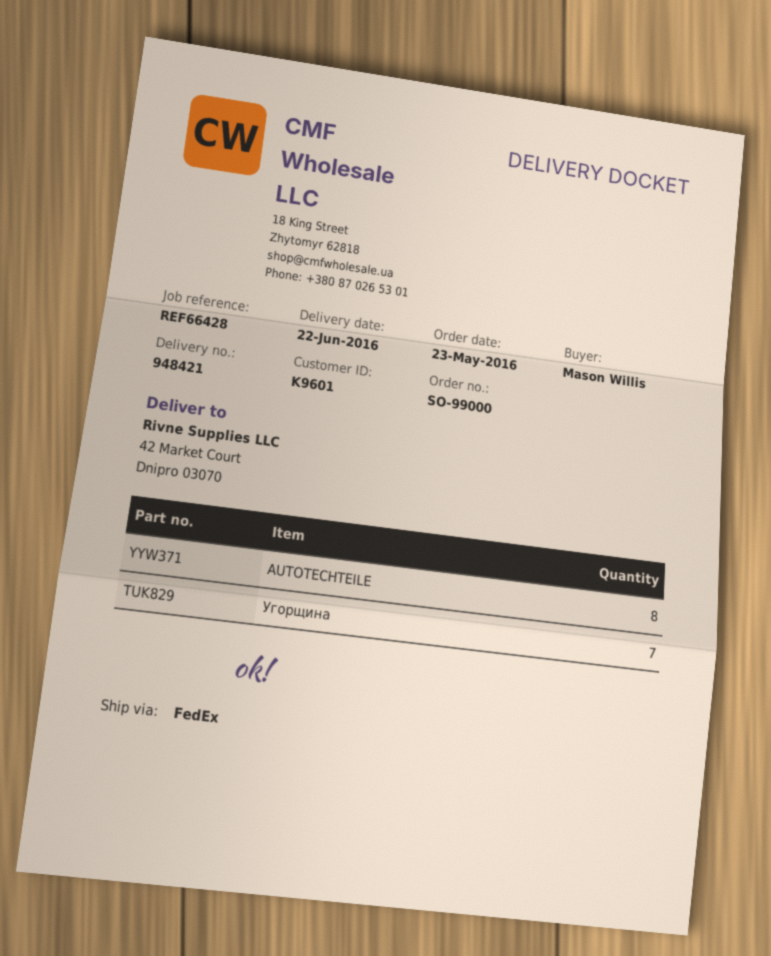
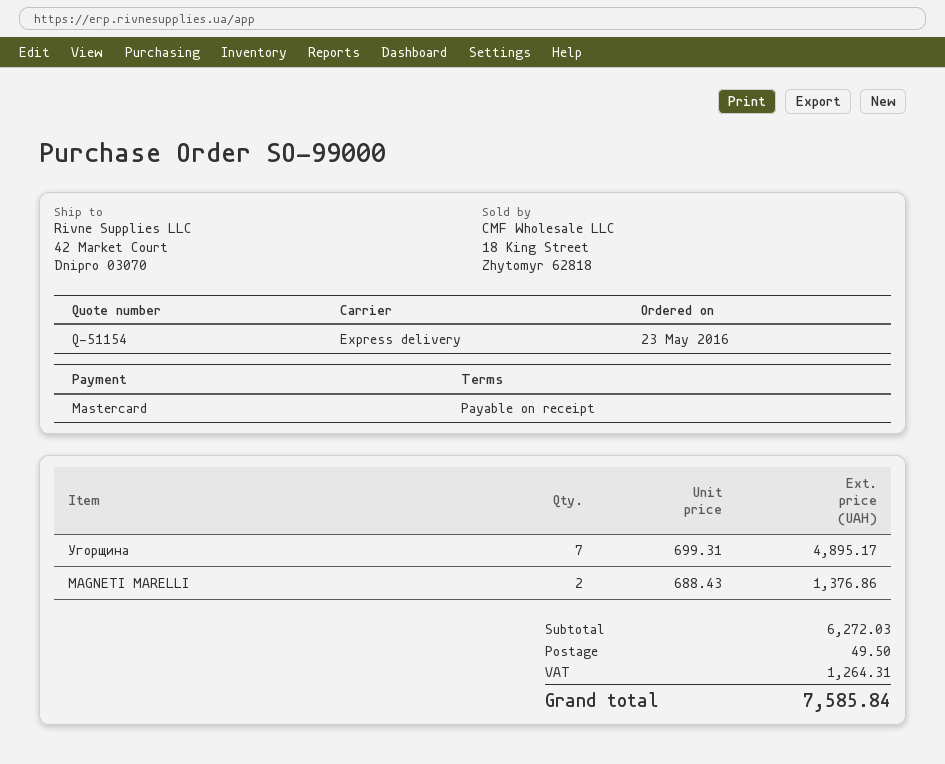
shipping method: FedEx -> express
AUTOTECHTEILE: 8 -> none
MAGNETI MARELLI: none -> 2

